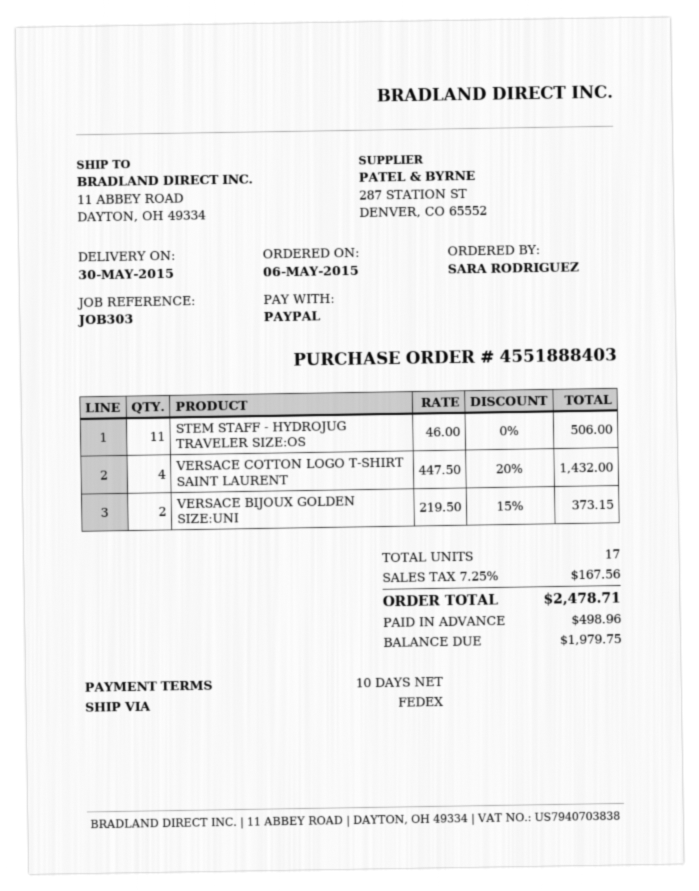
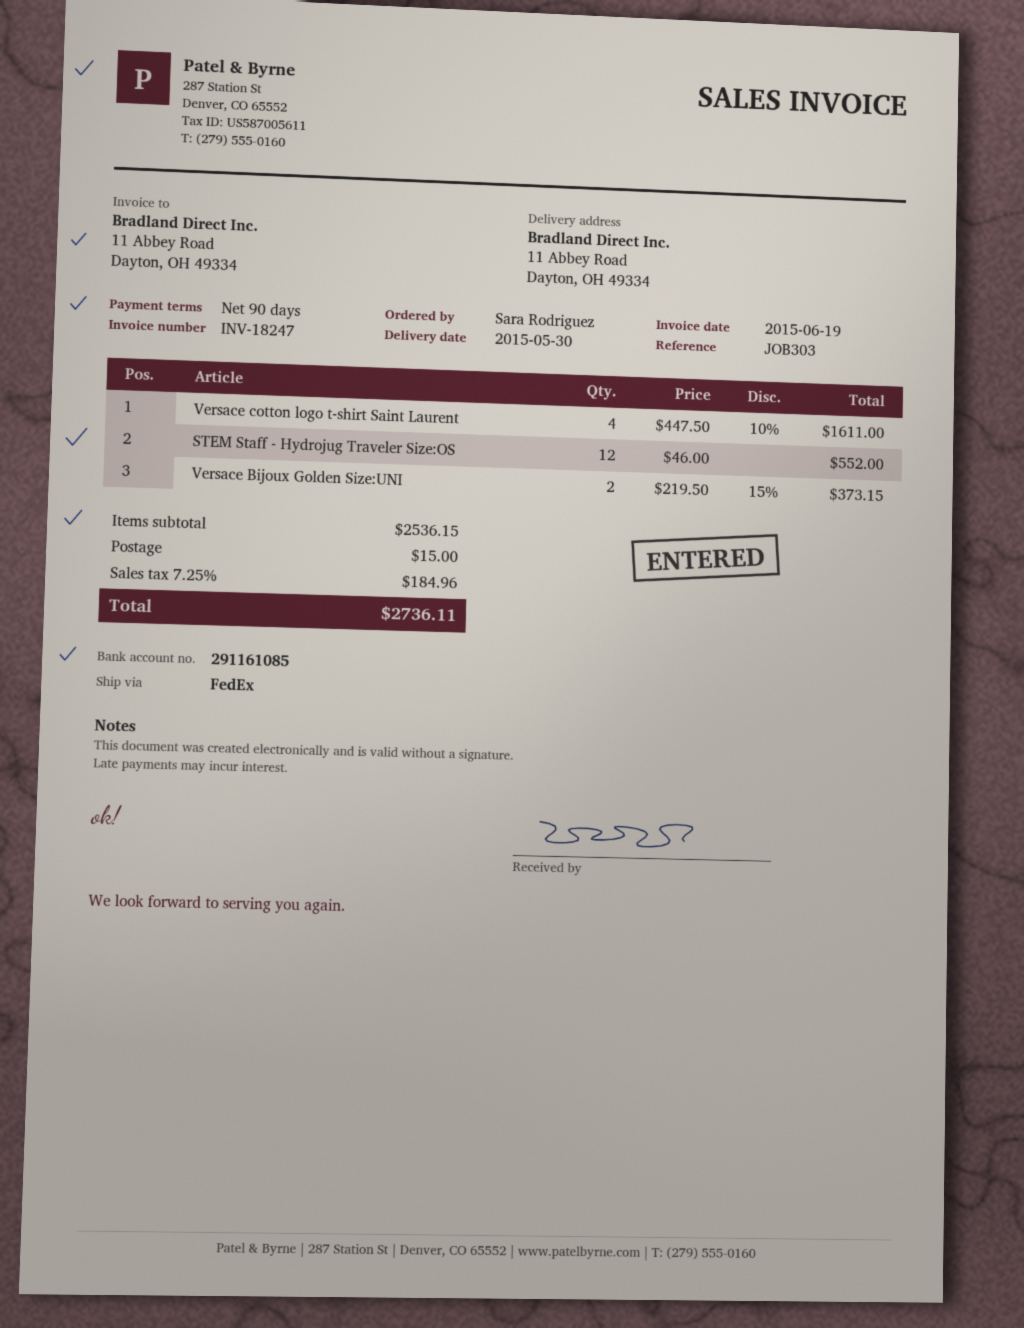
payment terms: 10 days -> 90 days
STEM STAFF - HYDROJUG TRAVELER SIZE:OS: 11 x 46.00 = 506.00 -> 12 x 46.00 = 552.00
VERSACE COTTON LOGO T-SHIRT SAINT LAURENT: 4 x 447.50 - 20% = 1432.00 -> 4 x 447.50 - 10% = 1611.00
shipping: none -> 15.00
tax: 7.25% = 167.56 -> 7.25% = 184.96
total: 2478.71 -> 2736.11

